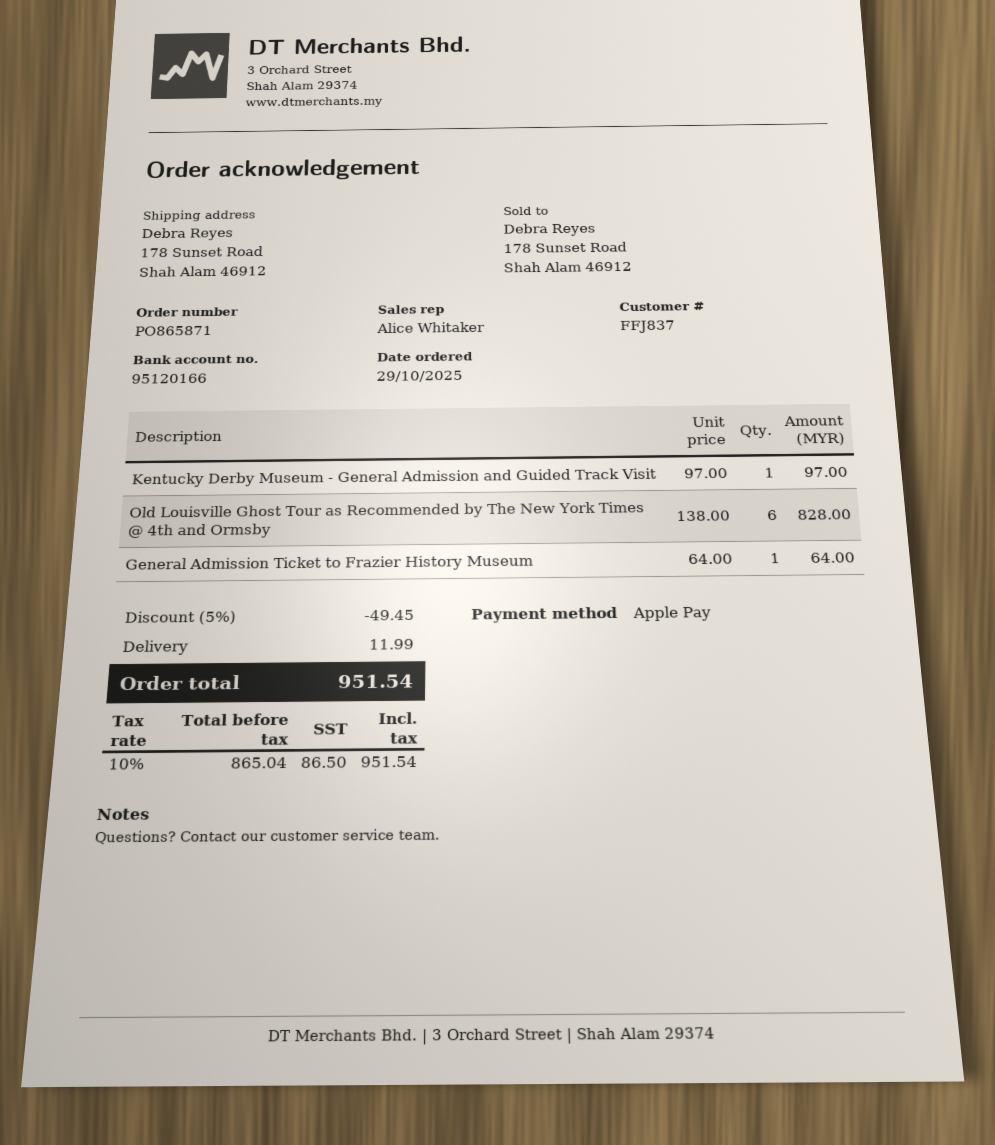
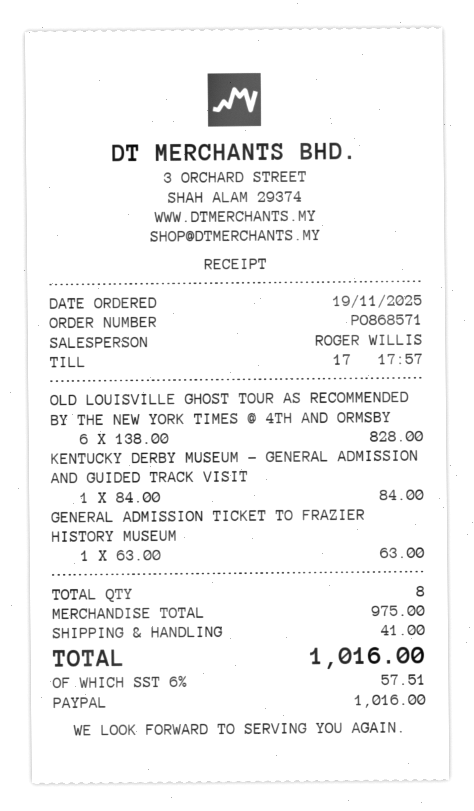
order number: PO865871 -> PO868571
order date: 2025-10-29 -> 2025-11-19
sales rep: Alice Whitaker -> ROGER WILLIS
payment method: Apple Pay -> PayPal
Kentucky Derby Museum - General Admission and Guided Track Visit: 1 x 97.00 = 97.00 -> 1 x 84.00 = 84.00
General Admission Ticket to Frazier History Museum: 1 x 64.00 = 64.00 -> 1 x 63.00 = 63.00
discount: 5% = 49.45 -> none
shipping: 11.99 -> 41.00
tax: 10% = 86.50 -> 6% = 57.51
total: 951.54 -> 1016.00

